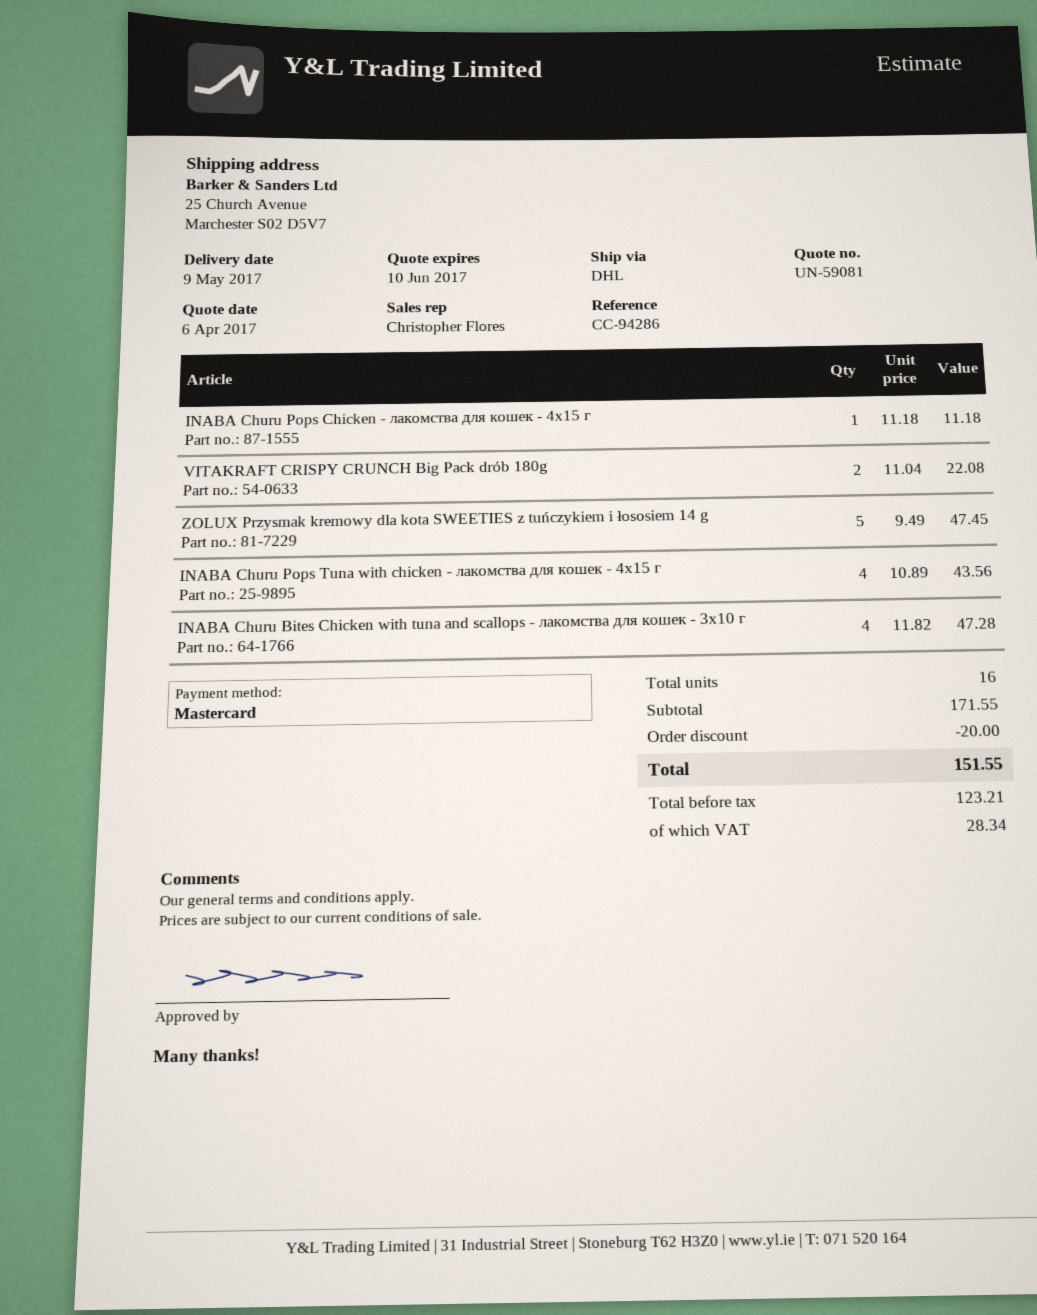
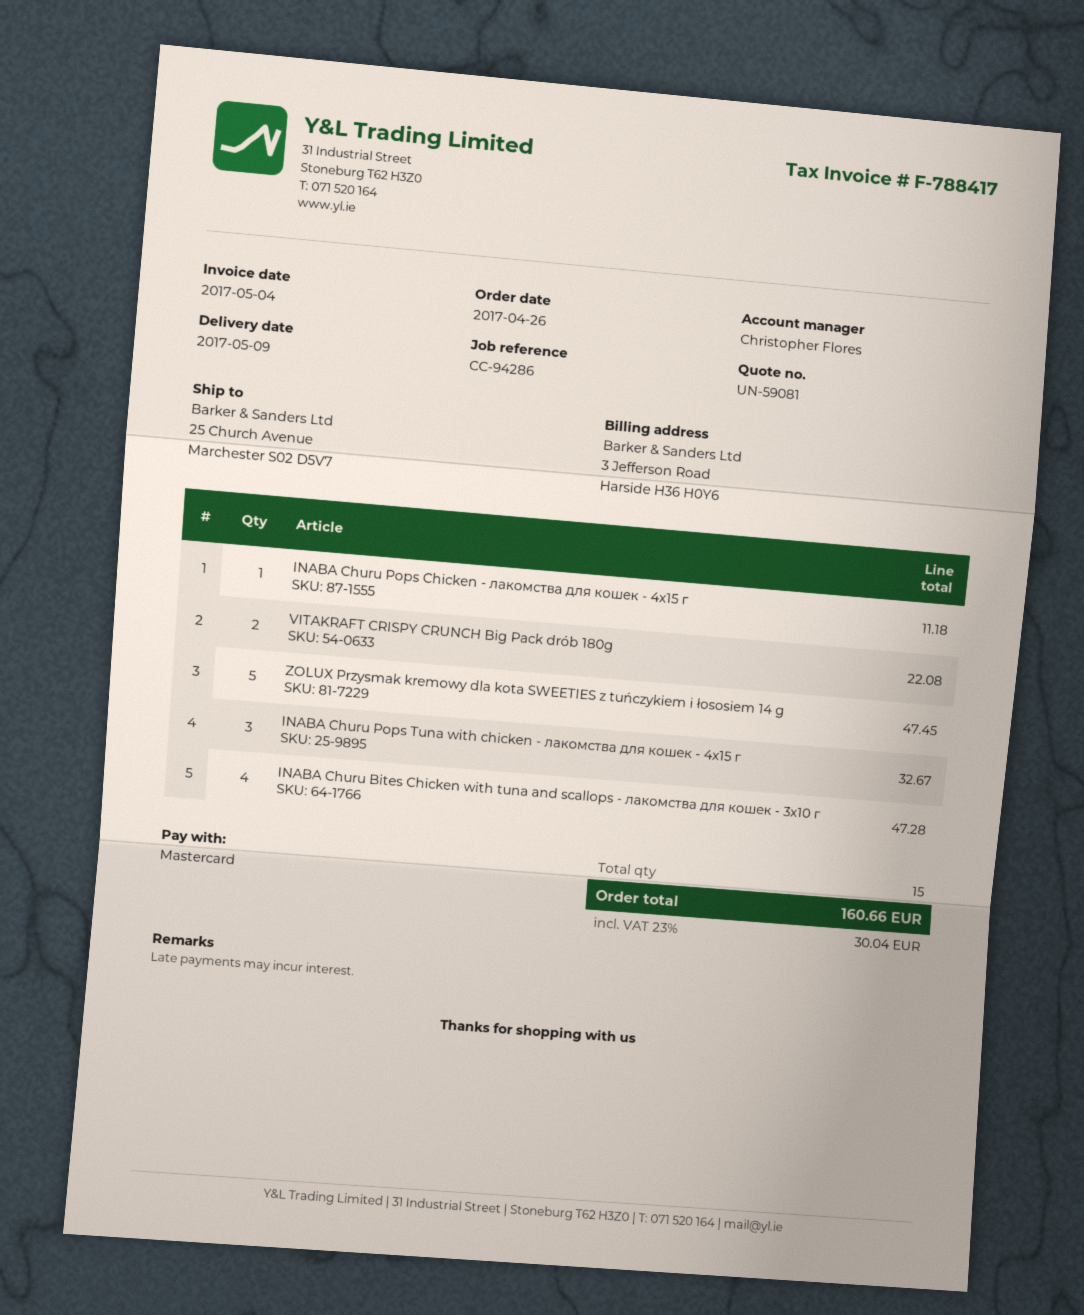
INABA Churu Pops Tuna with chicken - лакомства для кошек - 4x15 г: 4 for 43.56 -> 3 for 32.67
total quantity: 16 -> 15
discount: 20.00 -> none
tax: 28.34 -> 30.04
total: 151.55 -> 160.66

